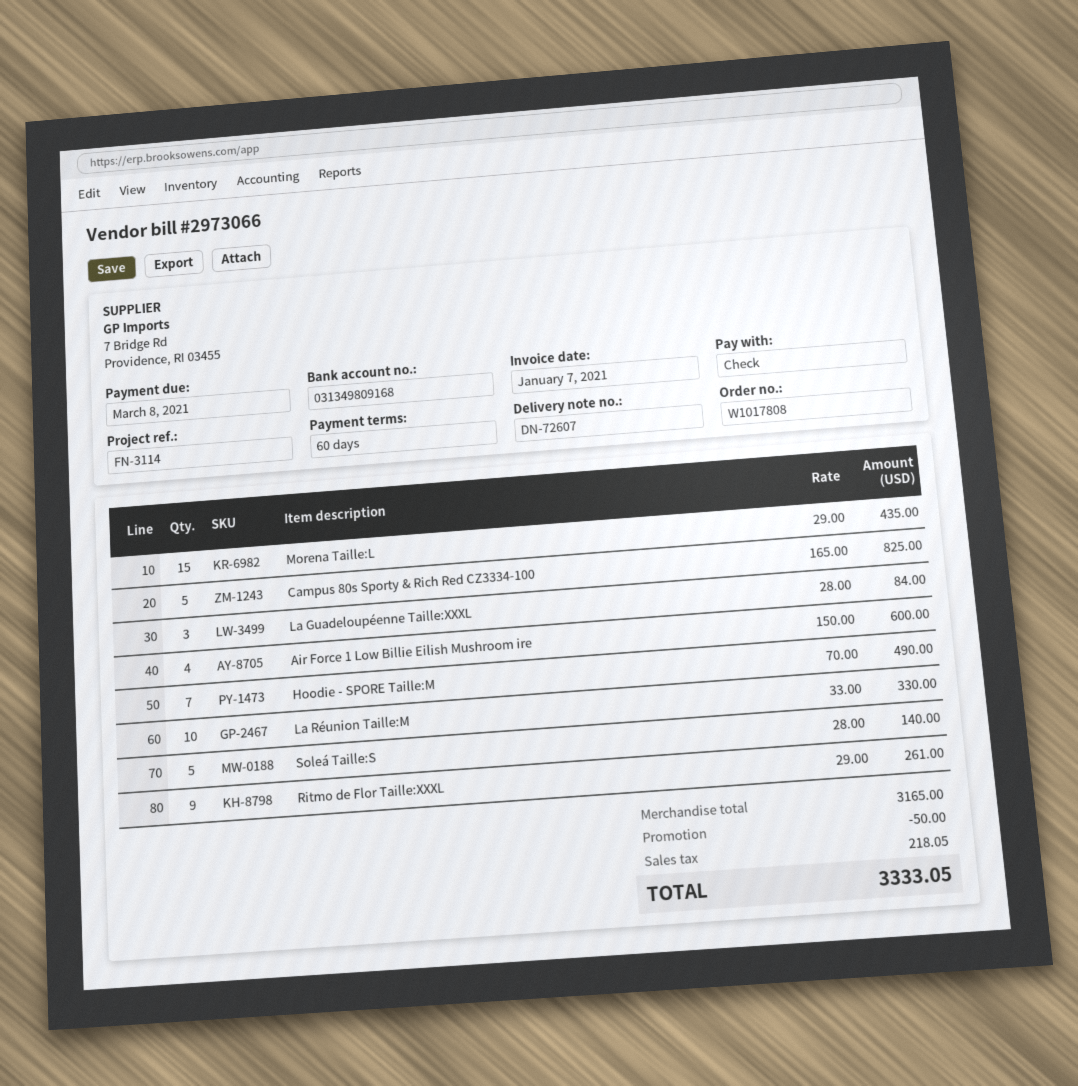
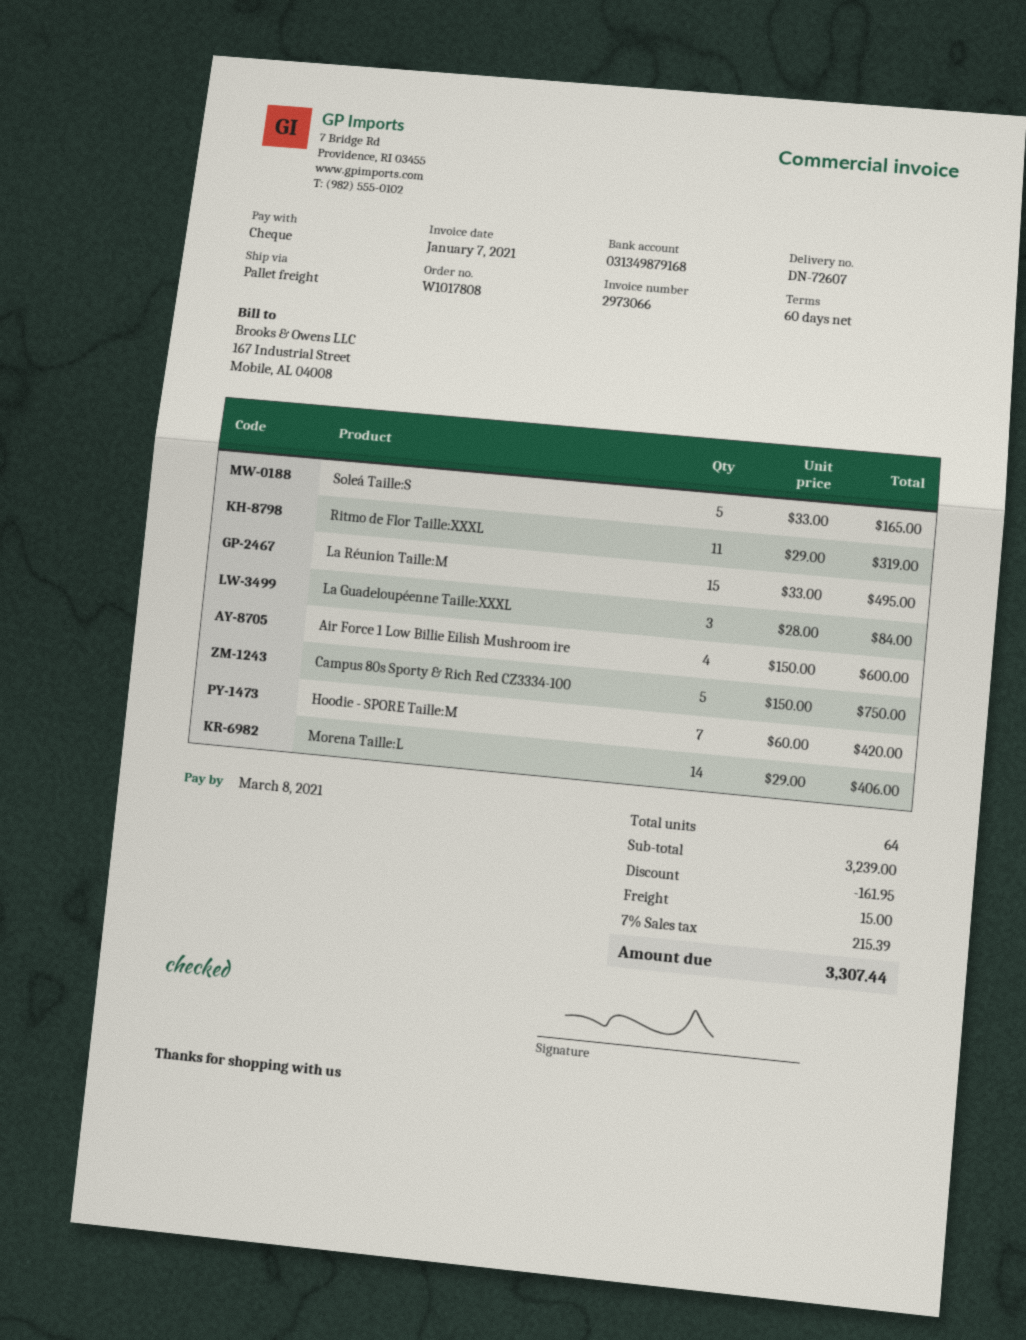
bank account: 031349809168 -> 031349879168
Morena Taille:L: 15 x 29.00 = 435.00 -> 14 x 29.00 = 406.00
Campus 80s Sporty & Rich Red CZ3334-100: 5 x 165.00 = 825.00 -> 5 x 150.00 = 750.00
Hoodie - SPORE Taille:M: 7 x 70.00 = 490.00 -> 7 x 60.00 = 420.00
La Réunion Taille:M: 10 x 33.00 = 330.00 -> 15 x 33.00 = 495.00
Soleá Taille:S: 5 x 28.00 = 140.00 -> 5 x 33.00 = 165.00
Ritmo de Flor Taille:XXXL: 9 x 29.00 = 261.00 -> 11 x 29.00 = 319.00
subtotal: 3165.00 -> 3239.00
discount: 50.00 -> 161.95
shipping: none -> 15.00
tax: 218.05 -> 215.39
total: 3333.05 -> 3307.44

